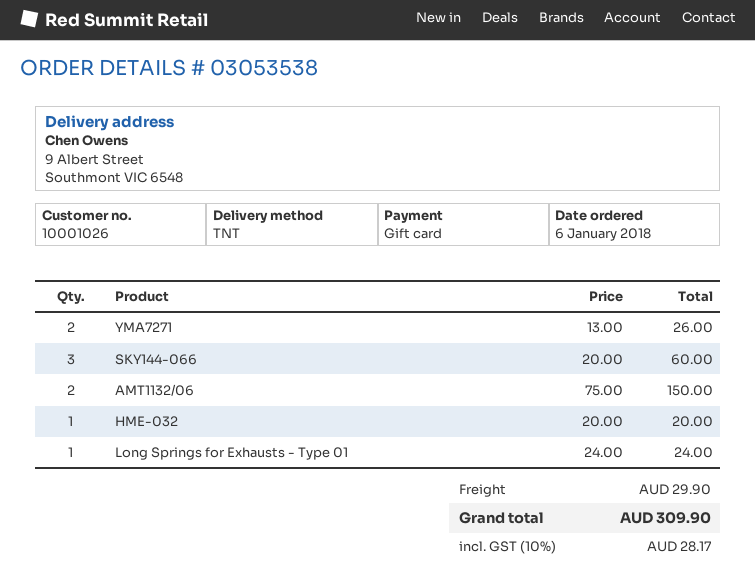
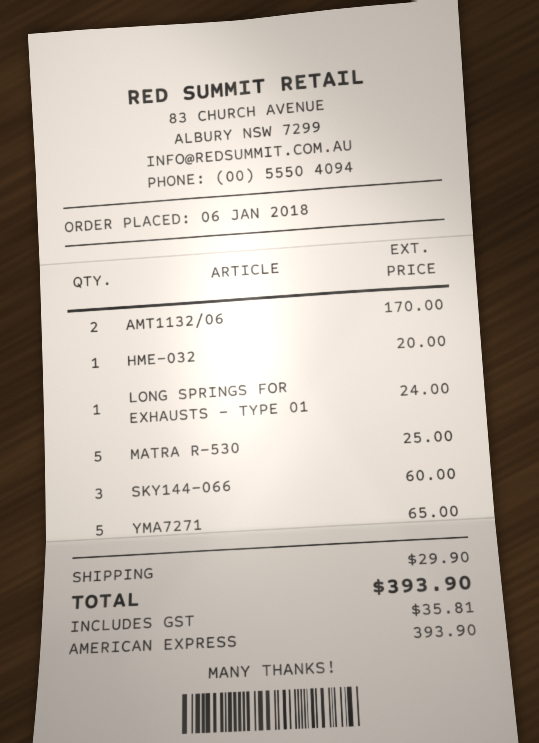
payment method: gift card -> American Express
YMA7271: 2 for 26.00 -> 5 for 65.00
AMT1132/06: 2 for 150.00 -> 2 for 170.00
MATRA R-530: none -> 5 for 25.00
tax: 28.17 -> 35.81
total: 309.90 -> 393.90

